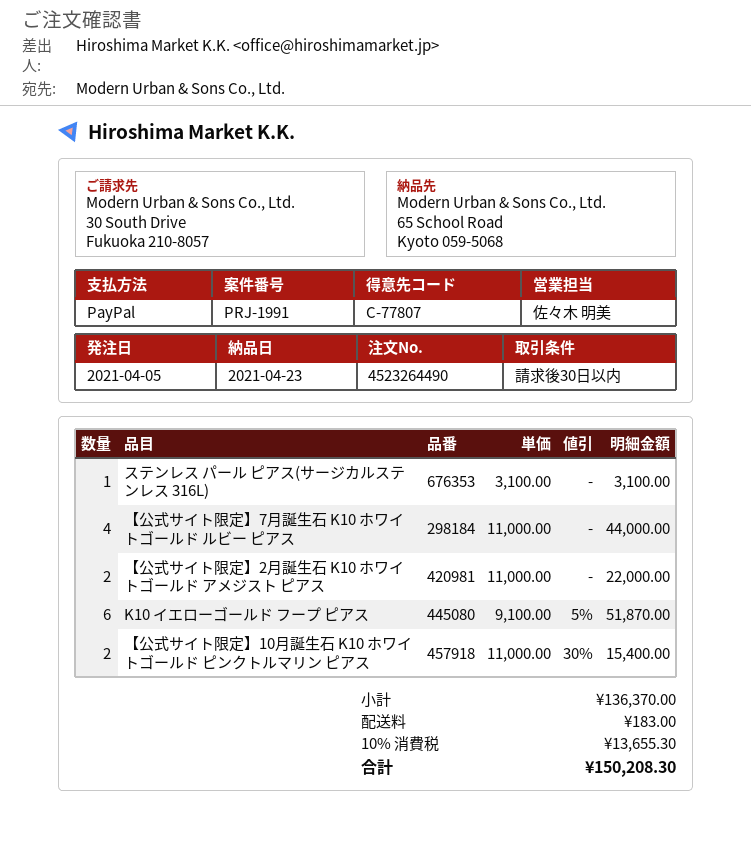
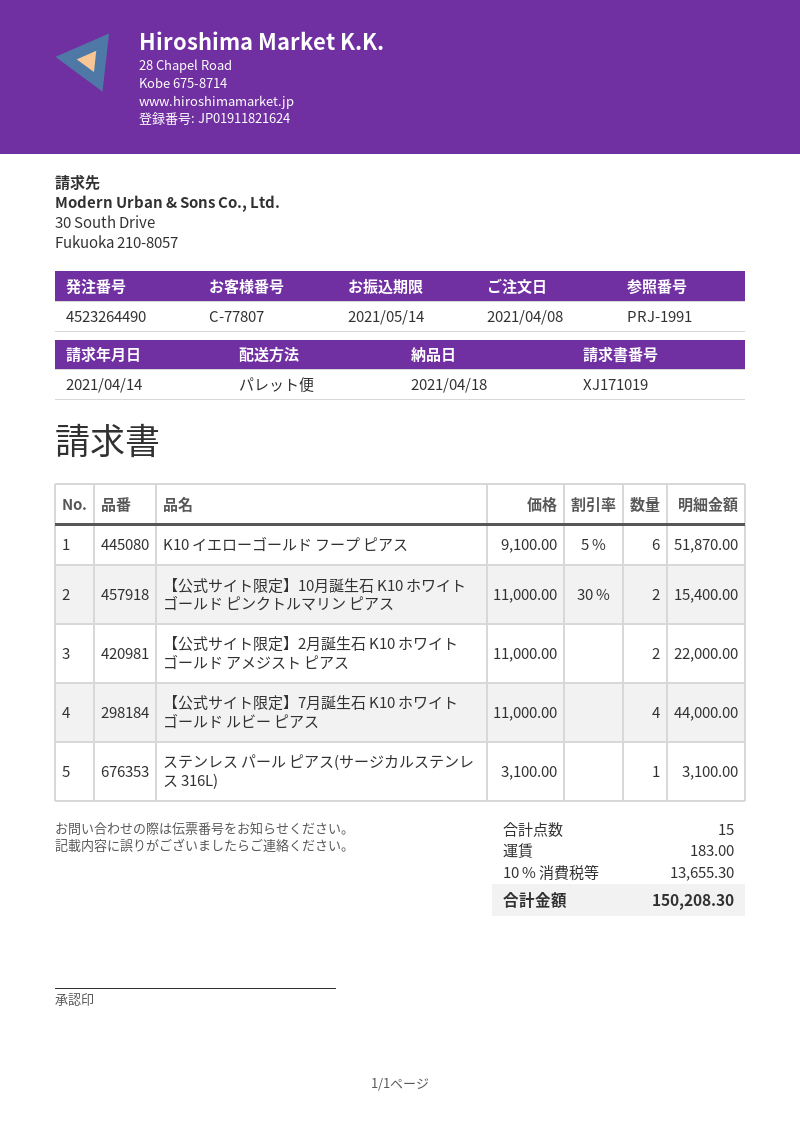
order date: 2021-04-05 -> 2021-04-08
delivery date: 2021-04-23 -> 2021-04-18

